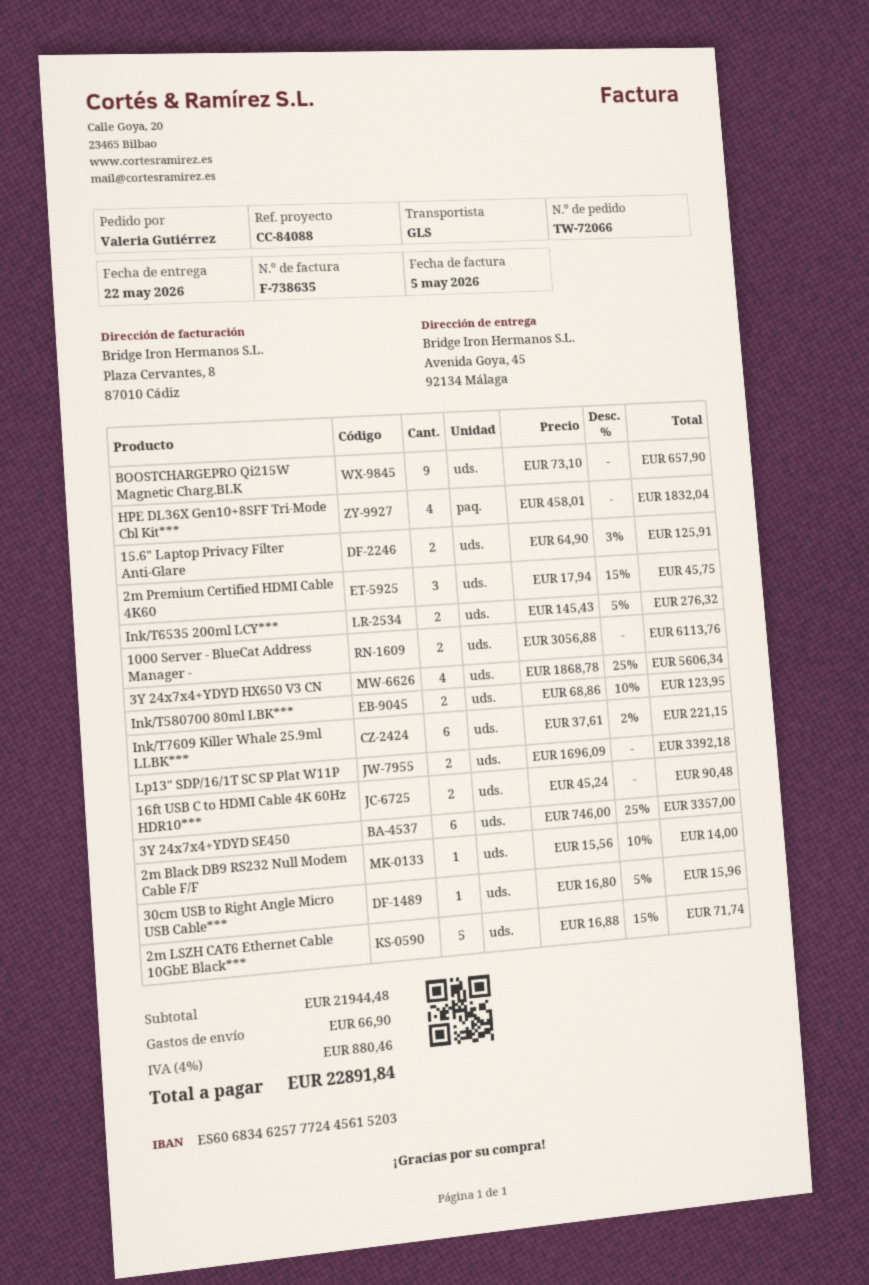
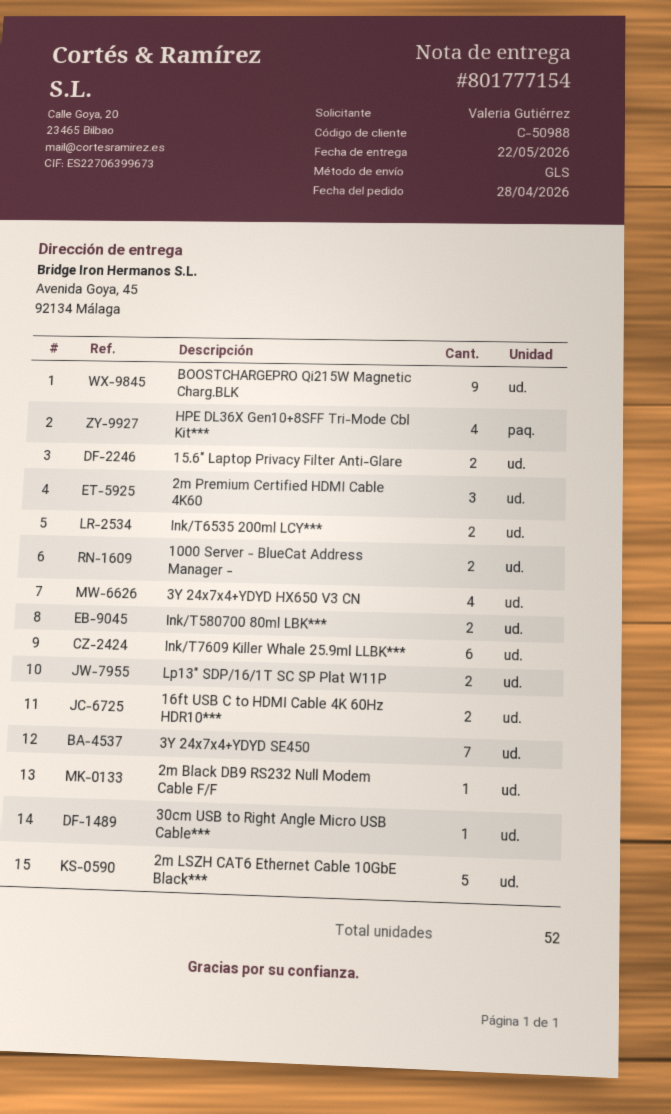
3Y 24x7x4+YDYD SE450: 6 -> 7

